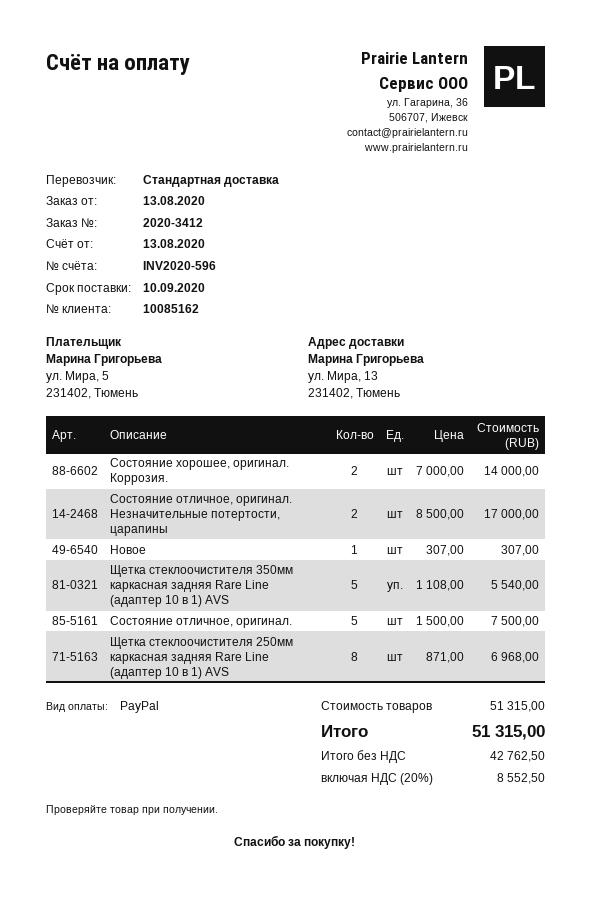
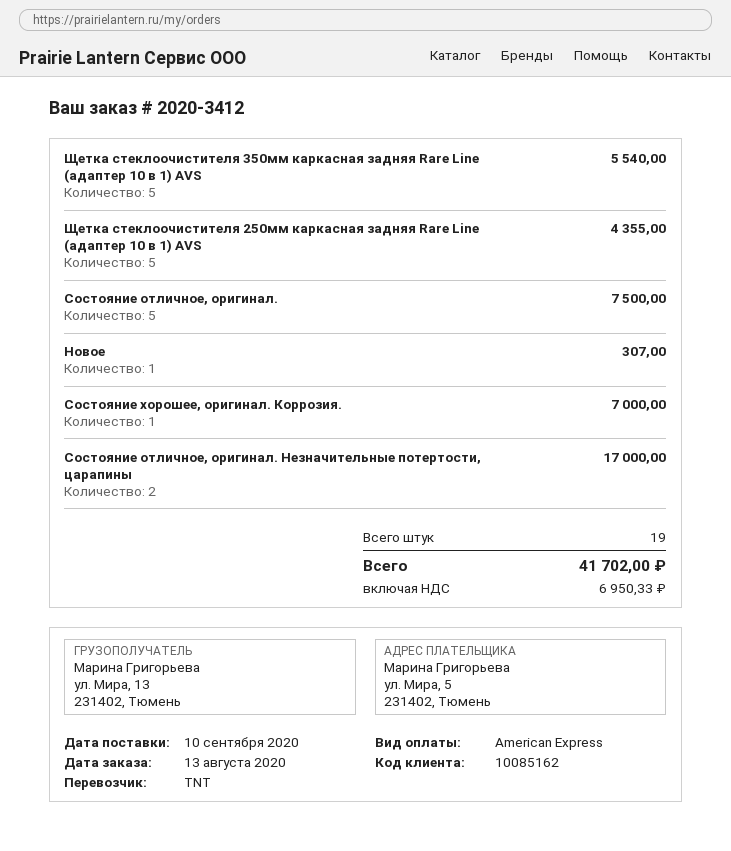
payment method: PayPal -> American Express
shipping method: standard -> TNT
Состояние хорошее, оригинал. Коррозия.: 2 for 14000.00 -> 1 for 7000.00
Щетка стеклоочистителя 250мм каркасная задняя Rare Line (адаптер 10 в 1) AVS: 8 for 6968.00 -> 5 for 4355.00
tax: 8552.50 -> 6950.33
total: 51315.00 -> 41702.00

